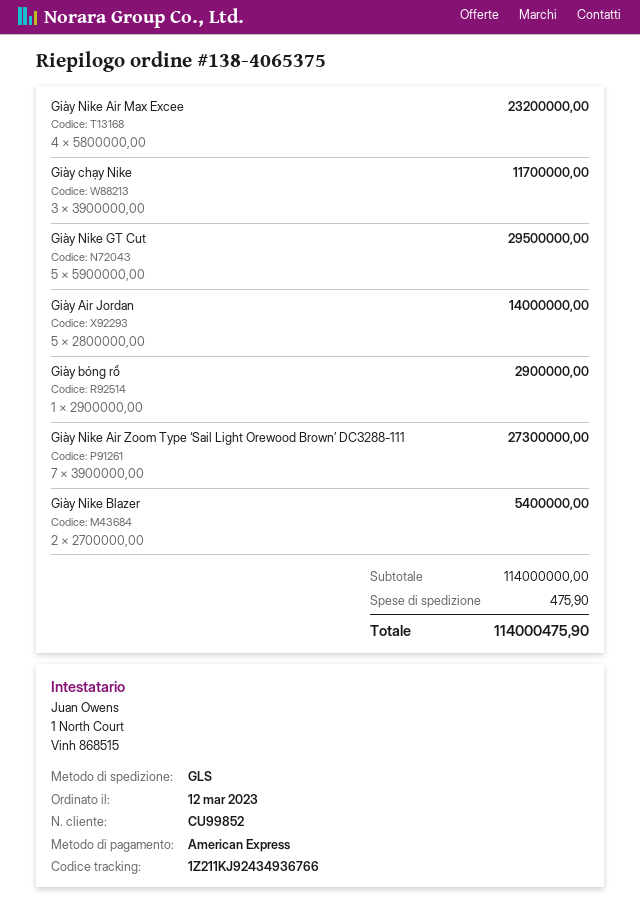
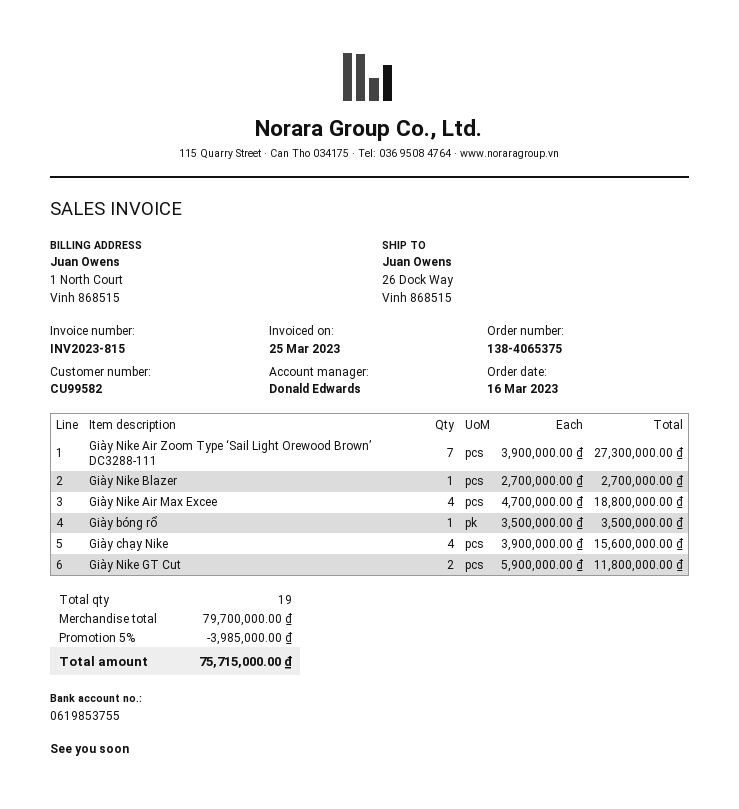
order date: 2023-03-12 -> 2023-03-16
customer number: CU99852 -> CU99582
Giày Nike Air Max Excee: 4 x 5800000.00 = 23200000.00 -> 4 x 4700000.00 = 18800000.00
Giày chạy Nike: 3 x 3900000.00 = 11700000.00 -> 4 x 3900000.00 = 15600000.00
Giày Nike GT Cut: 5 x 5900000.00 = 29500000.00 -> 2 x 5900000.00 = 11800000.00
Giày Air Jordan: 5 x 2800000.00 = 14000000.00 -> none
Giày bóng rổ: 1 x 2900000.00 = 2900000.00 -> 1 x 3500000.00 = 3500000.00
Giày Nike Blazer: 2 x 2700000.00 = 5400000.00 -> 1 x 2700000.00 = 2700000.00
subtotal: 114000000.00 -> 79700000.00
discount: none -> 5% = 3985000.00
shipping: 475.90 -> none
total: 114000475.90 -> 75715000.00

